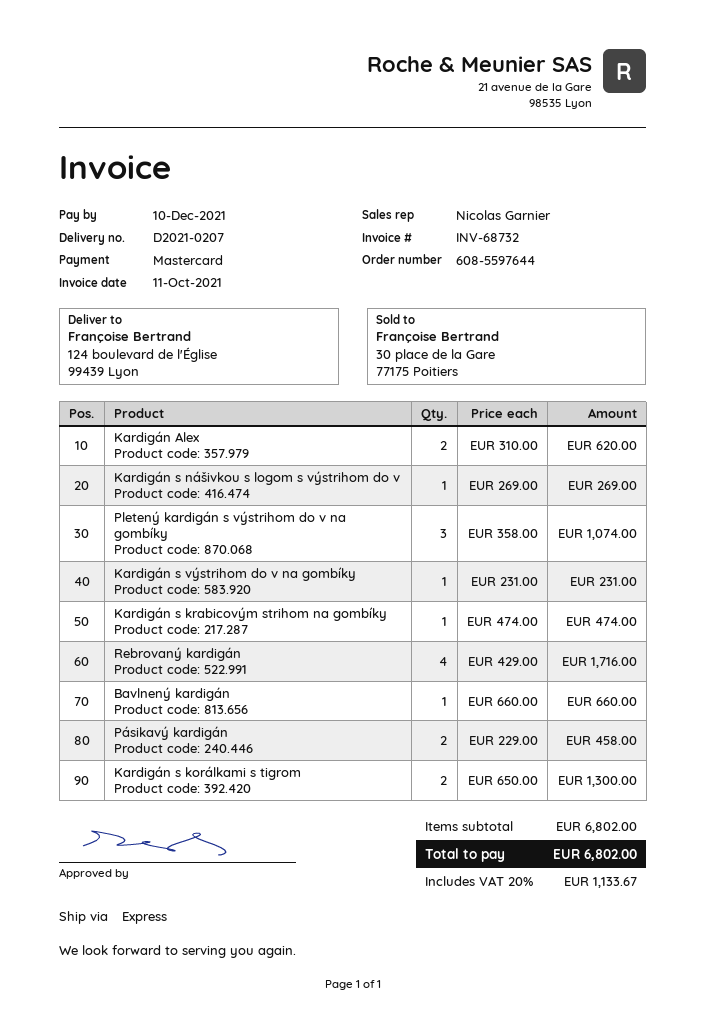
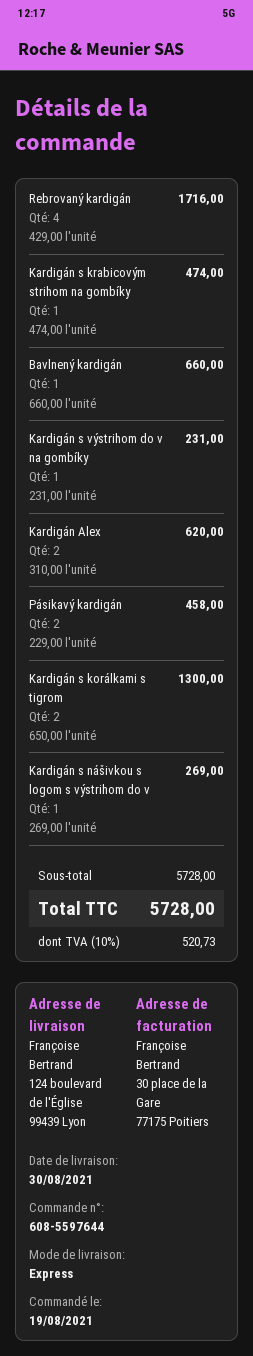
Pletený kardigán s výstrihom do v na gombíky: 3 x 358.00 = 1074.00 -> none
subtotal: 6802.00 -> 5728.00
tax: 20% = 1133.67 -> 10% = 520.73
total: 6802.00 -> 5728.00

